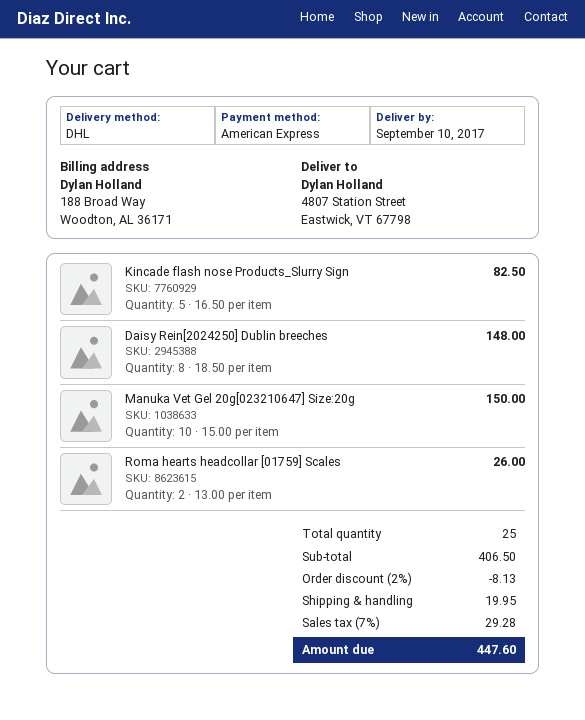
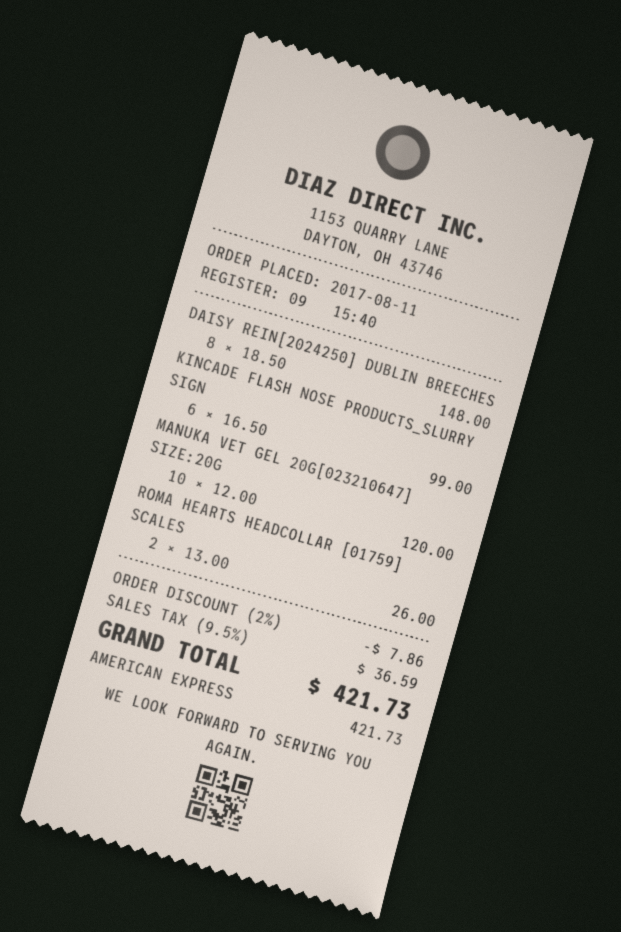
Kincade flash nose Products_Slurry Sign: 5 x 16.50 = 82.50 -> 6 x 16.50 = 99.00
Manuka Vet Gel 20g[023210647] Size:20g: 10 x 15.00 = 150.00 -> 10 x 12.00 = 120.00
discount: 2% = 8.13 -> 2% = 7.86
shipping: 19.95 -> none
tax: 7% = 29.28 -> 9.5% = 36.59
total: 447.60 -> 421.73

